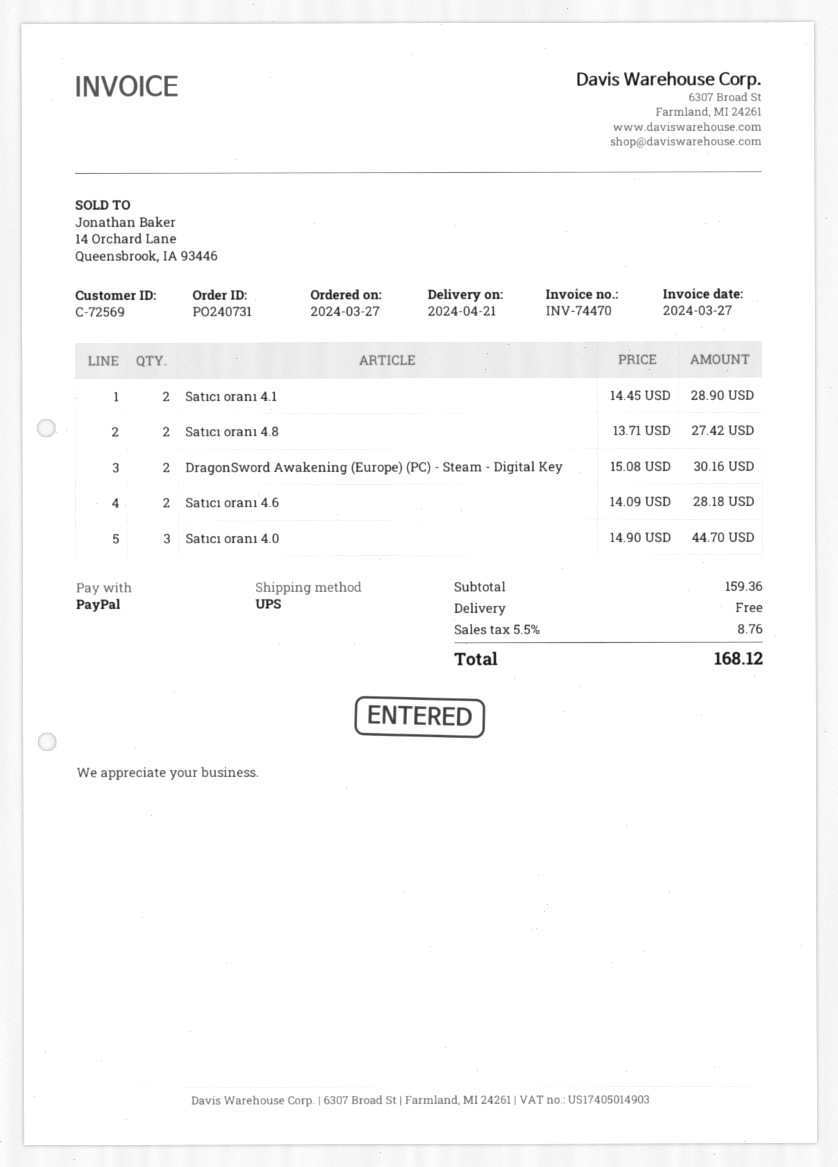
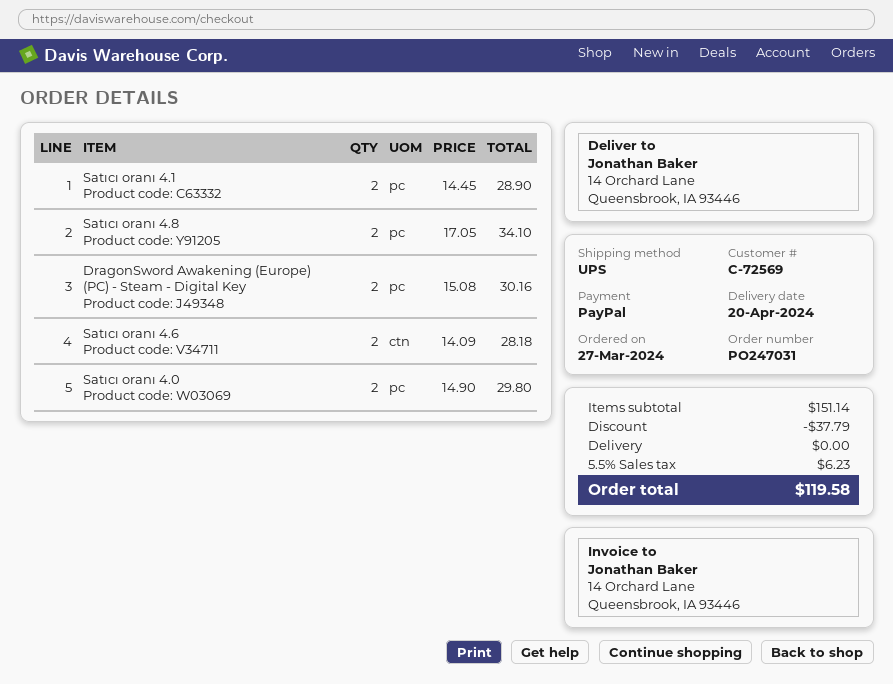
order number: PO240731 -> PO247031
delivery date: 2024-04-21 -> 2024-04-20
Satıcı oranı 4.8: 2 x 13.71 = 27.42 -> 2 x 17.05 = 34.10
Satıcı oranı 4.0: 3 x 14.90 = 44.70 -> 2 x 14.90 = 29.80
subtotal: 159.36 -> 151.14
discount: none -> 37.79
tax: 5.5% = 8.76 -> 5.5% = 6.23
total: 168.12 -> 119.58

